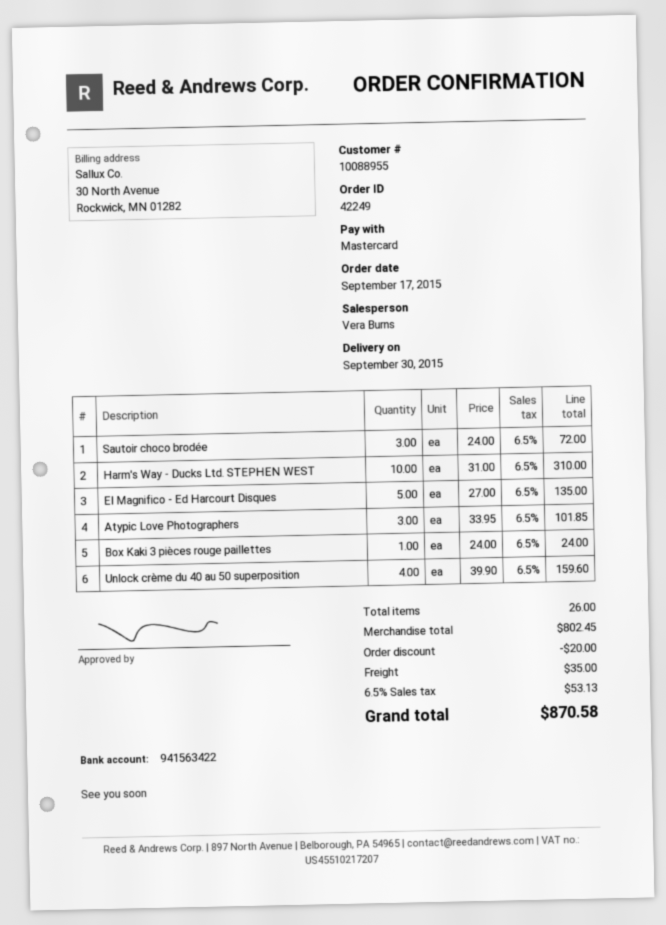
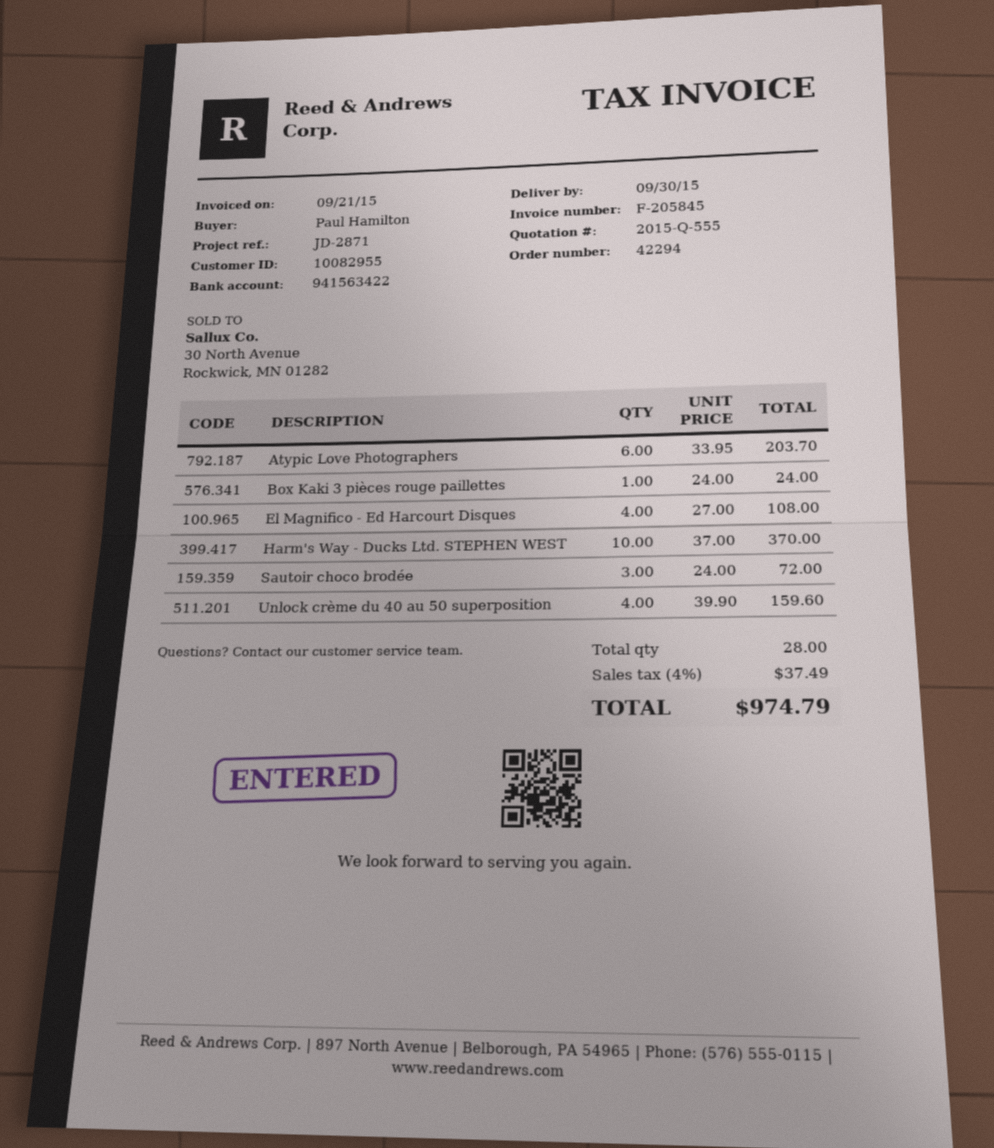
order number: 42249 -> 42294
customer number: 10088955 -> 10082955
Harm's Way - Ducks Ltd. STEPHEN WEST: 10 x 31.00 = 310.00 -> 10 x 37.00 = 370.00
El Magnifico - Ed Harcourt Disques: 5 x 27.00 = 135.00 -> 4 x 27.00 = 108.00
Atypic Love Photographers: 3 x 33.95 = 101.85 -> 6 x 33.95 = 203.70
total quantity: 26 -> 28
discount: 20.00 -> none
shipping: 35.00 -> none
tax: 6.5% = 53.13 -> 4% = 37.49
total: 870.58 -> 974.79

